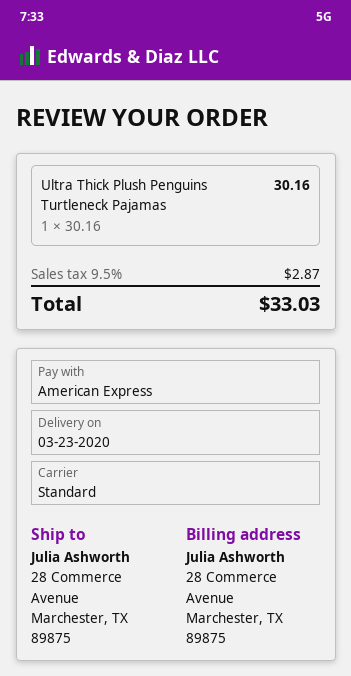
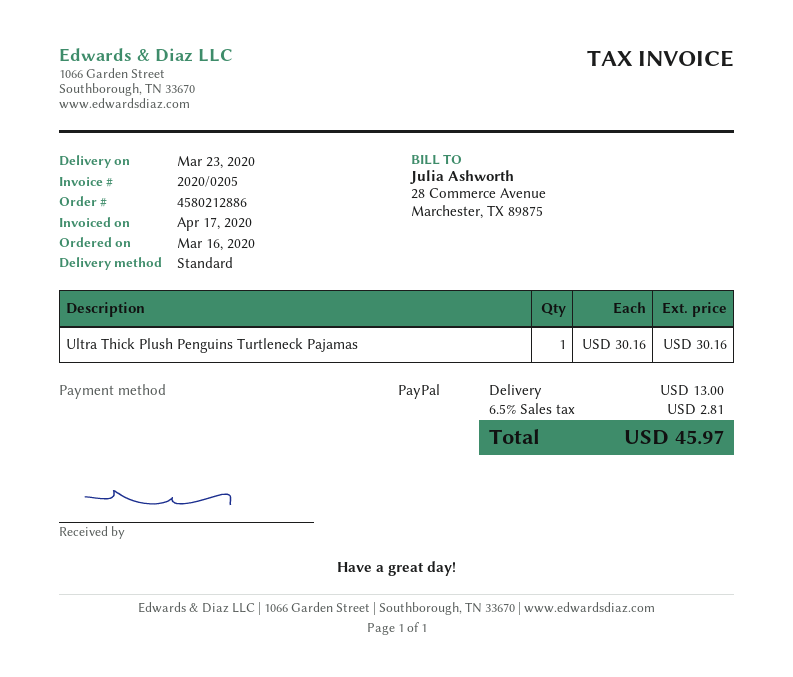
payment method: American Express -> PayPal
shipping: none -> 13.00
tax: 9.5% = 2.87 -> 6.5% = 2.81
total: 33.03 -> 45.97

